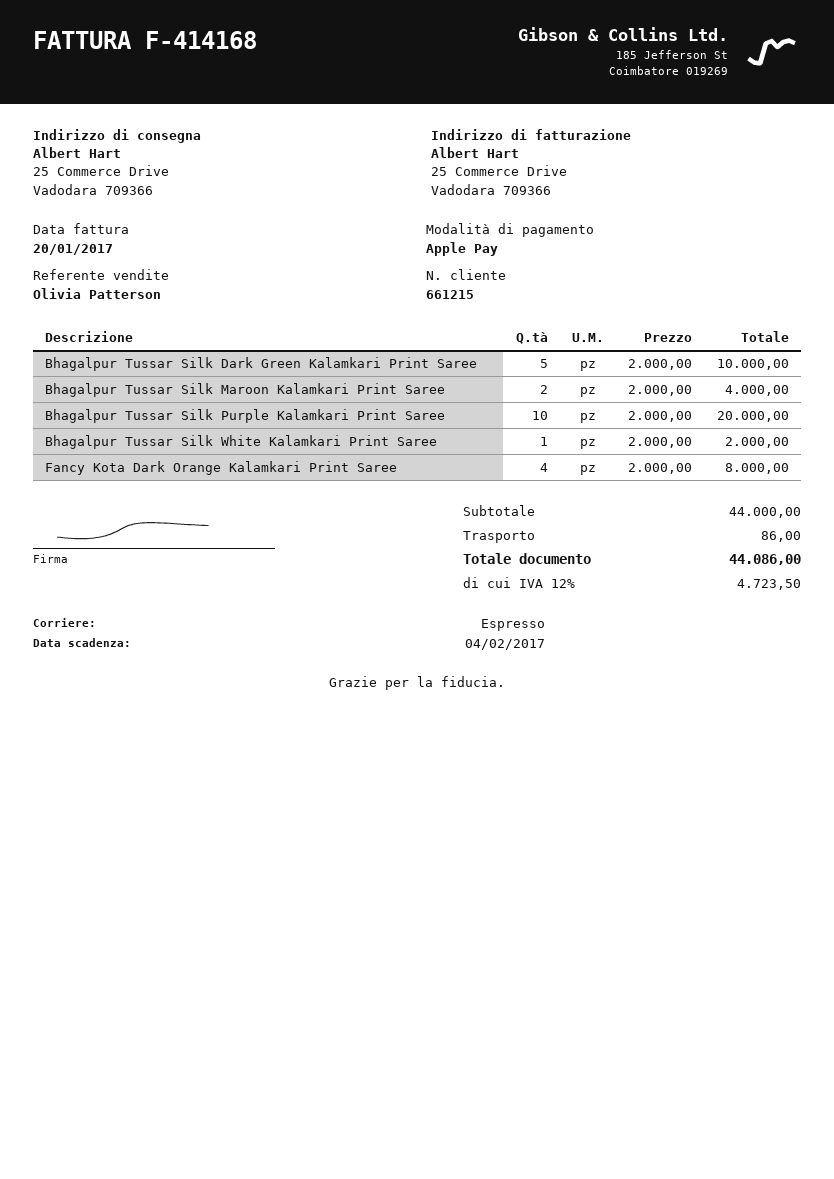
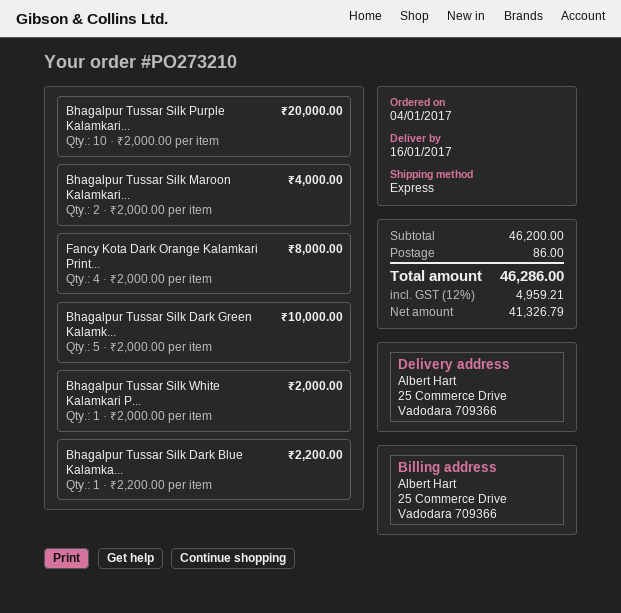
Bhagalpur Tussar Silk Dark Blue Kalamka...: none -> 1 x 2200.00 = 2200.00
subtotal: 44000.00 -> 46200.00
tax: 12% = 4723.50 -> 12% = 4959.21
total: 44086.00 -> 46286.00

